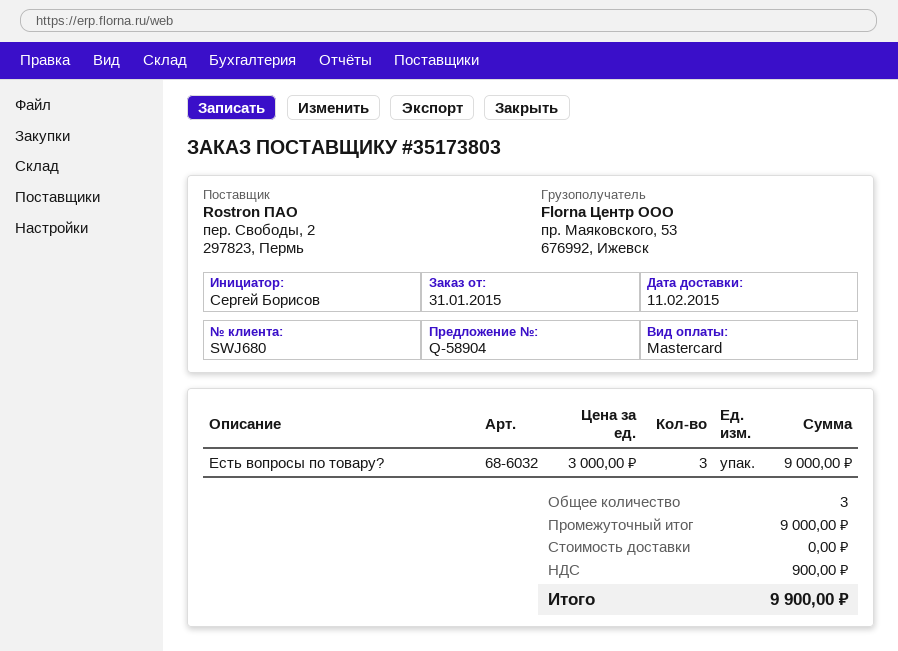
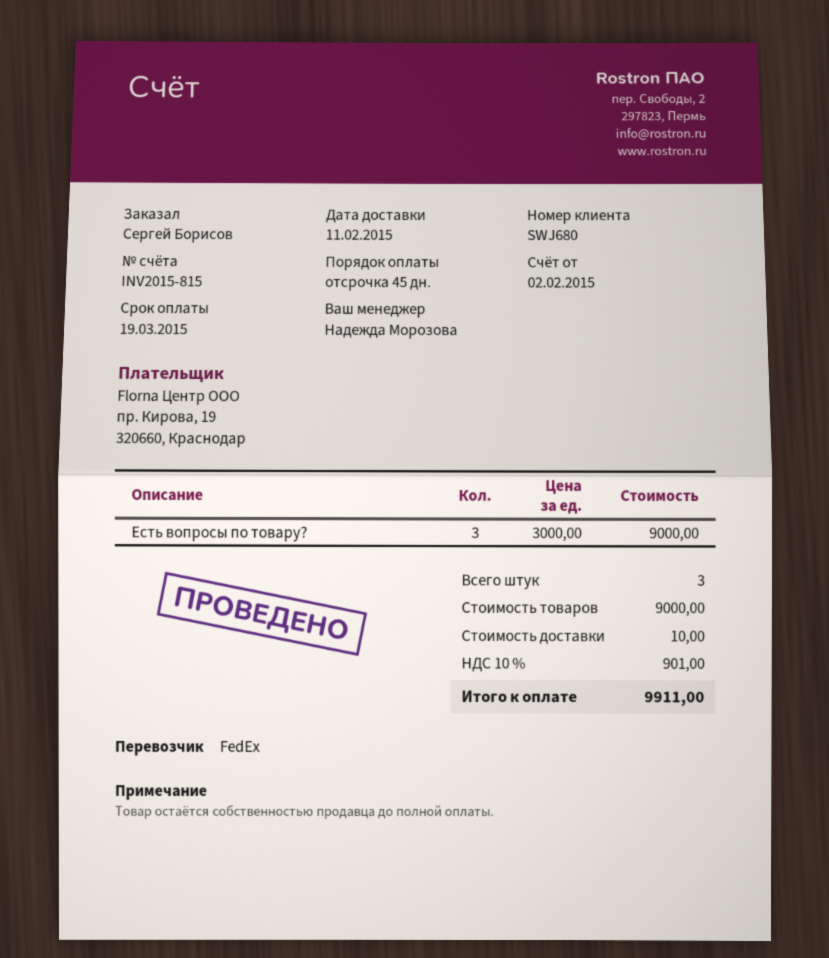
shipping: 0.00 -> 10.00
tax: 900.00 -> 901.00
total: 9900.00 -> 9911.00

